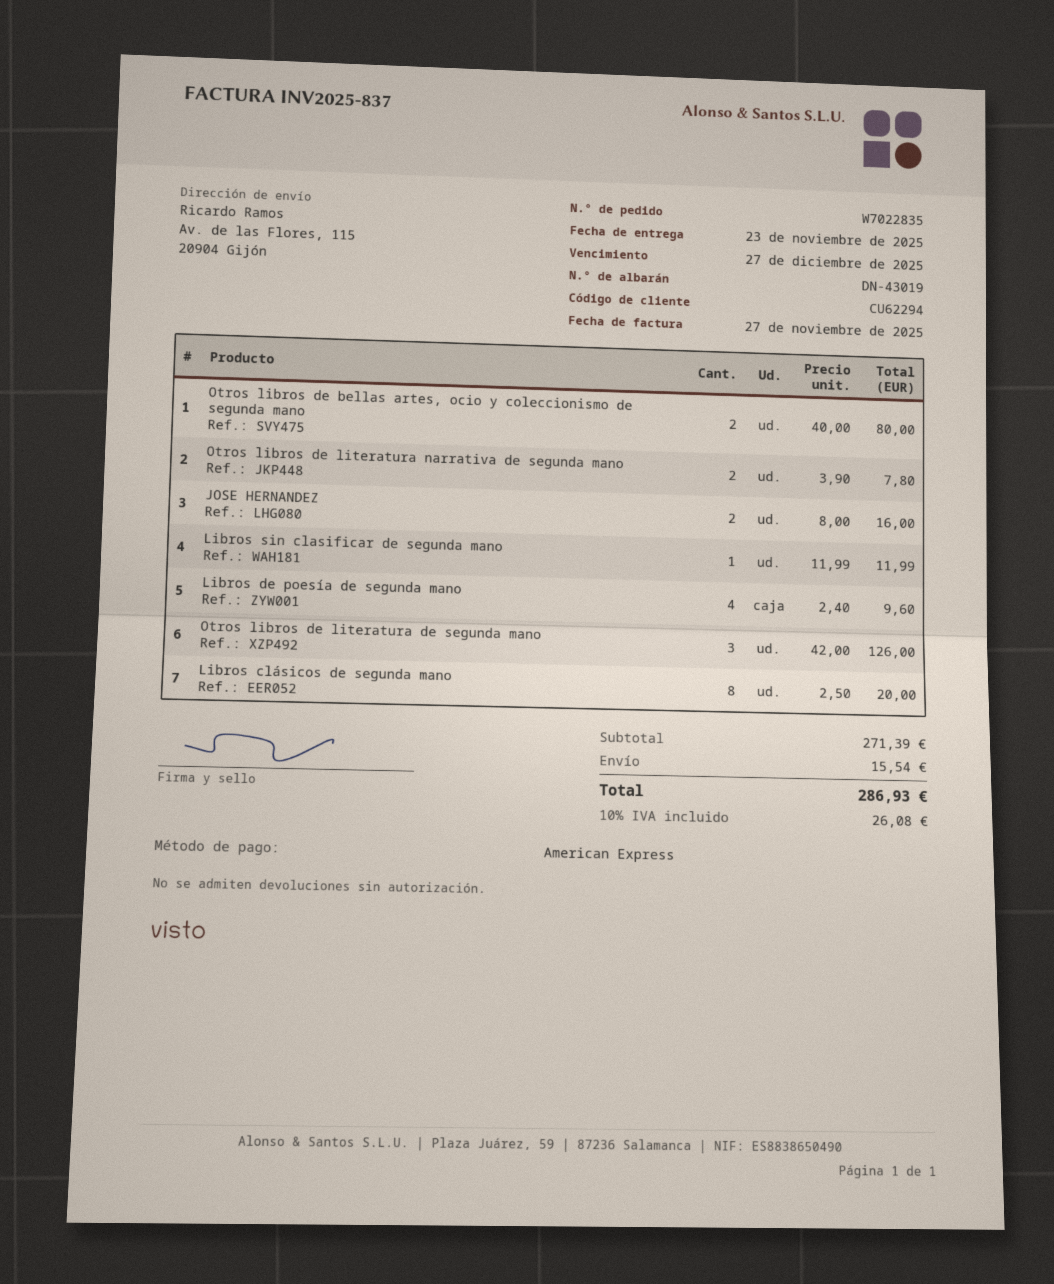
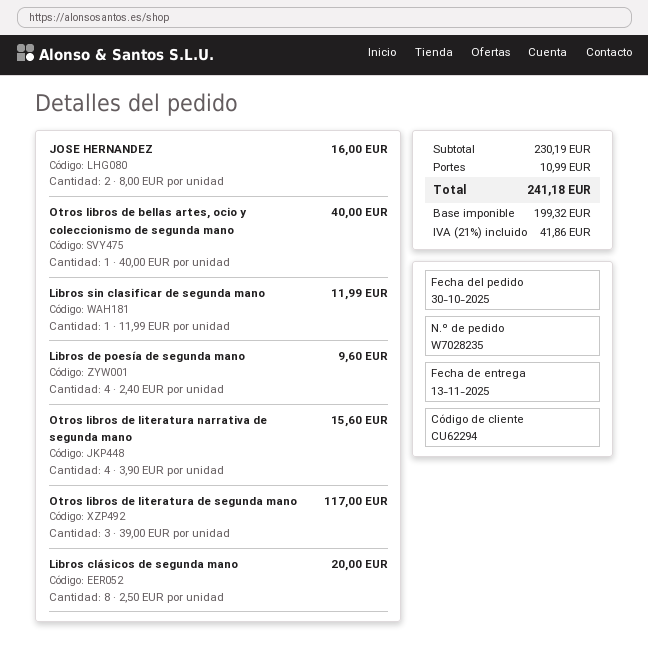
order number: W7022835 -> W7028235
delivery date: 2025-11-23 -> 2025-11-13
Otros libros de bellas artes, ocio y coleccionismo de segunda mano: 2 x 40.00 = 80.00 -> 1 x 40.00 = 40.00
Otros libros de literatura narrativa de segunda mano: 2 x 3.90 = 7.80 -> 4 x 3.90 = 15.60
Otros libros de literatura de segunda mano: 3 x 42.00 = 126.00 -> 3 x 39.00 = 117.00
subtotal: 271.39 -> 230.19
shipping: 15.54 -> 10.99
tax: 10% = 26.08 -> 21% = 41.86
total: 286.93 -> 241.18

